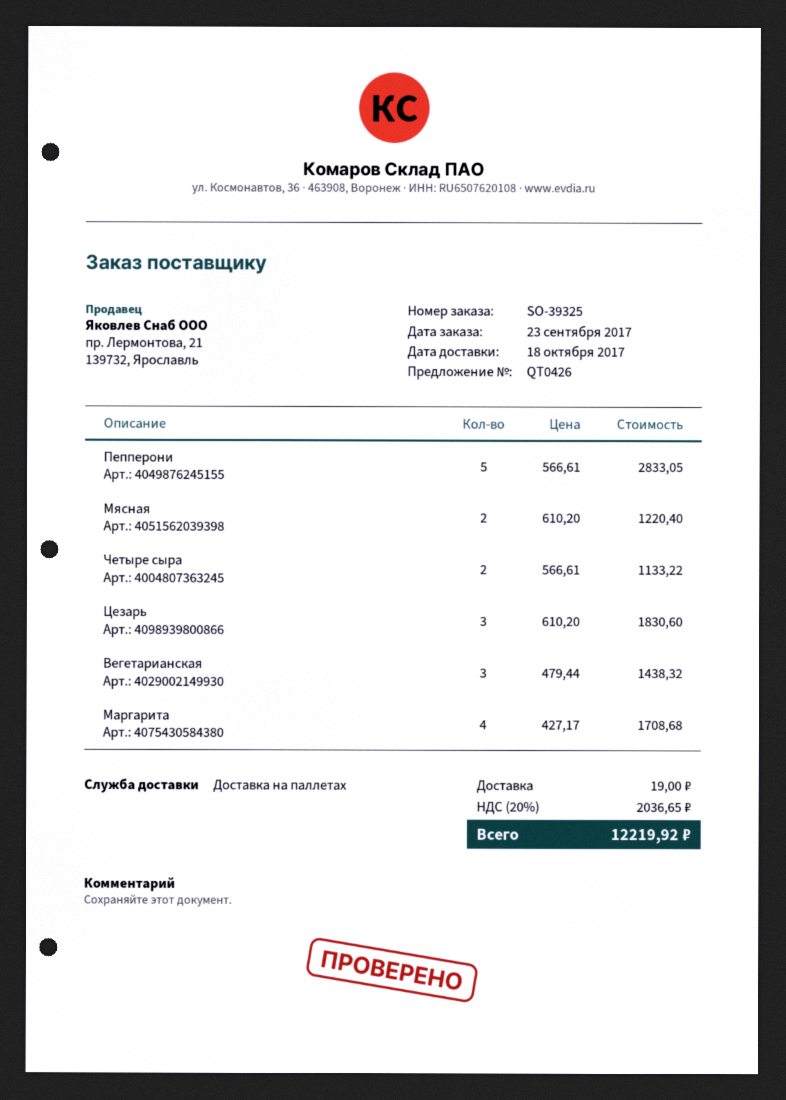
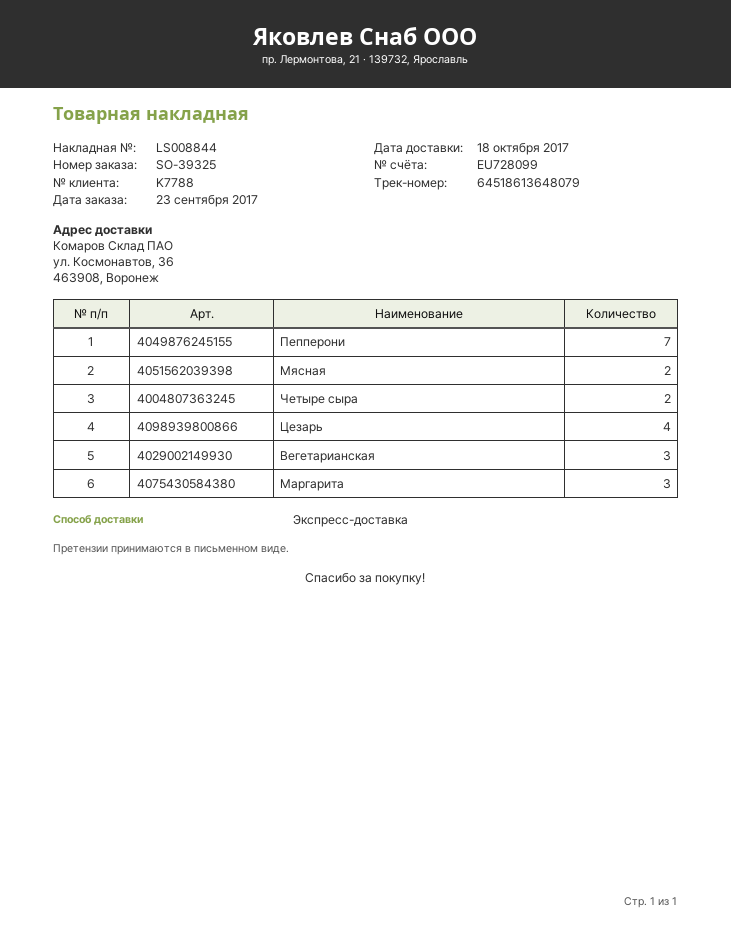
shipping method: pallet freight -> express
Пепперони: 5 -> 7
Цезарь: 3 -> 4
Маргарита: 4 -> 3

